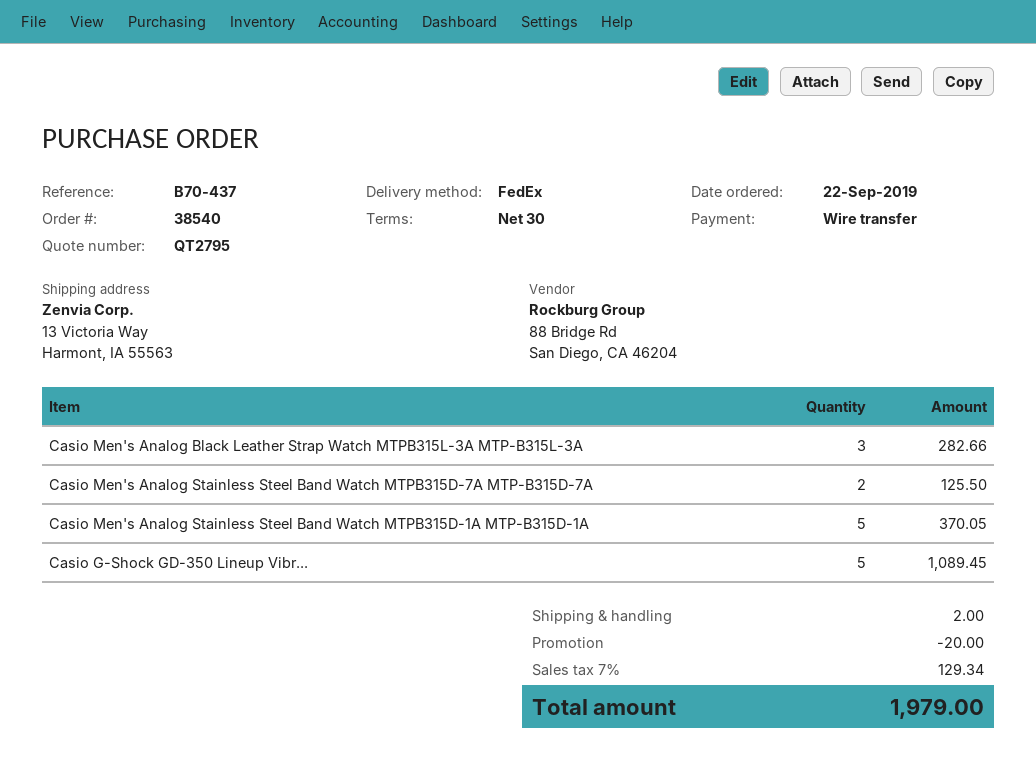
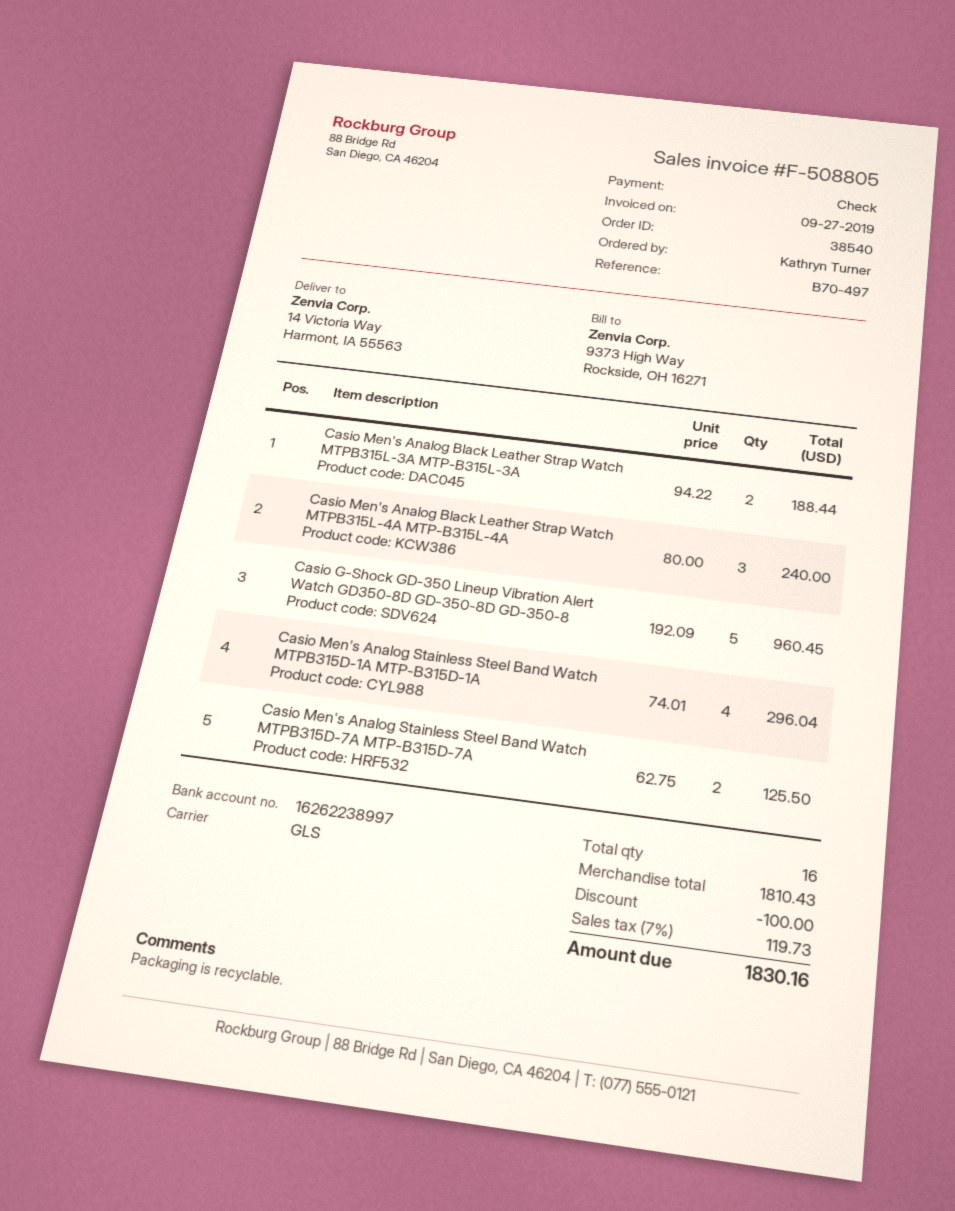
reference: B70-437 -> B70-497
payment method: bank transfer -> cheque
shipping method: FedEx -> GLS
ship to: 13 Victoria Way, Harmont, IA 55563 -> 14 Victoria Way, Harmont, IA 55563
Casio Men's Analog Black Leather Strap Watch MTPB315L-3A MTP-B315L-3A: 3 for 282.66 -> 2 for 188.44
Casio Men's Analog Stainless Steel Band Watch MTPB315D-1A MTP-B315D-1A: 5 for 370.05 -> 4 for 296.04
Casio G-Shock GD-350 Lineup Vibr...: 5 for 1089.45 -> 5 for 960.45
Casio Men's Analog Black Leather Strap Watch MTPB315L-4A MTP-B315L-4A: none -> 3 for 240.00
discount: 20.00 -> 100.00
shipping: 2.00 -> none
tax: 7% = 129.34 -> 7% = 119.73
total: 1979.00 -> 1830.16

